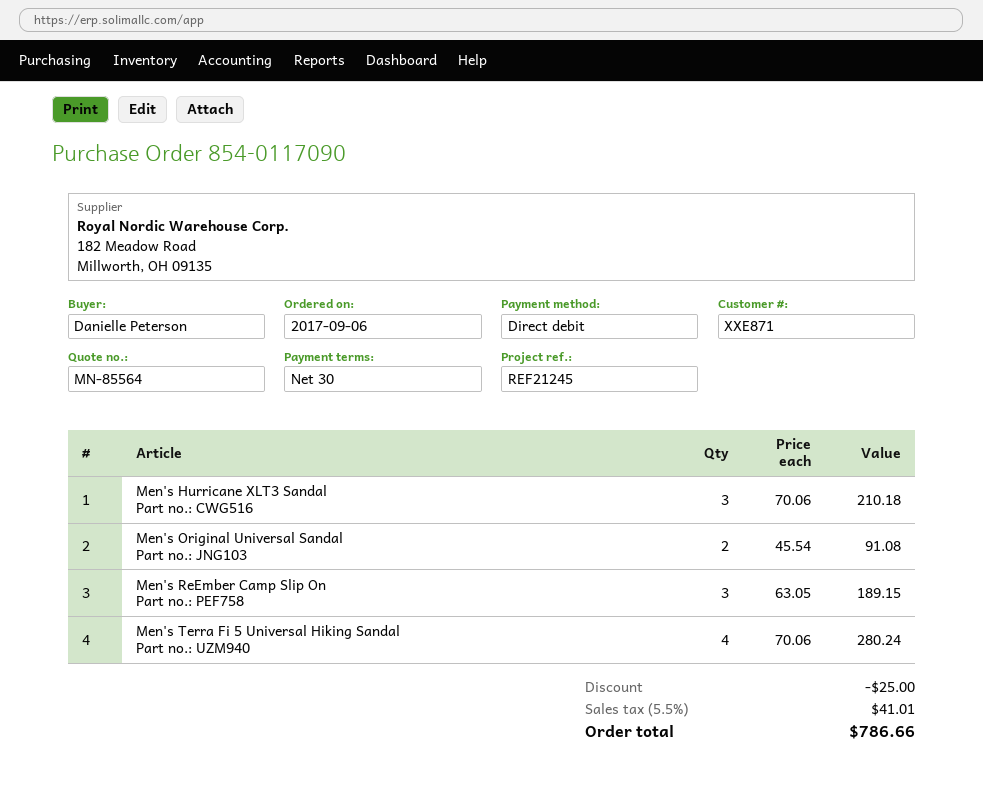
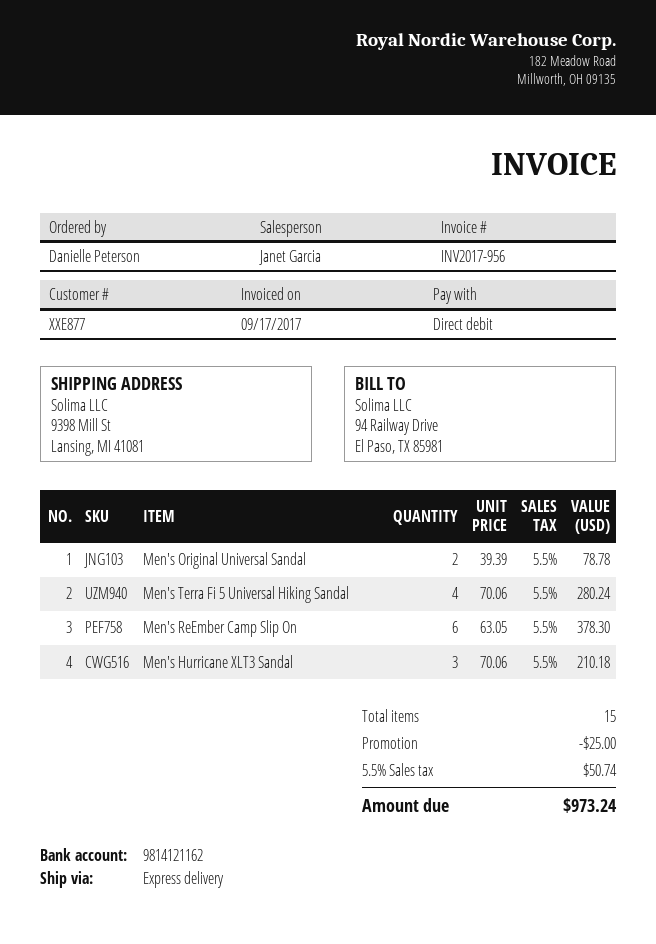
customer number: XXE871 -> XXE877
Men's Original Universal Sandal: 2 x 45.54 = 91.08 -> 2 x 39.39 = 78.78
Men's ReEmber Camp Slip On: 3 x 63.05 = 189.15 -> 6 x 63.05 = 378.30
tax: 5.5% = 41.01 -> 5.5% = 50.74
total: 786.66 -> 973.24

